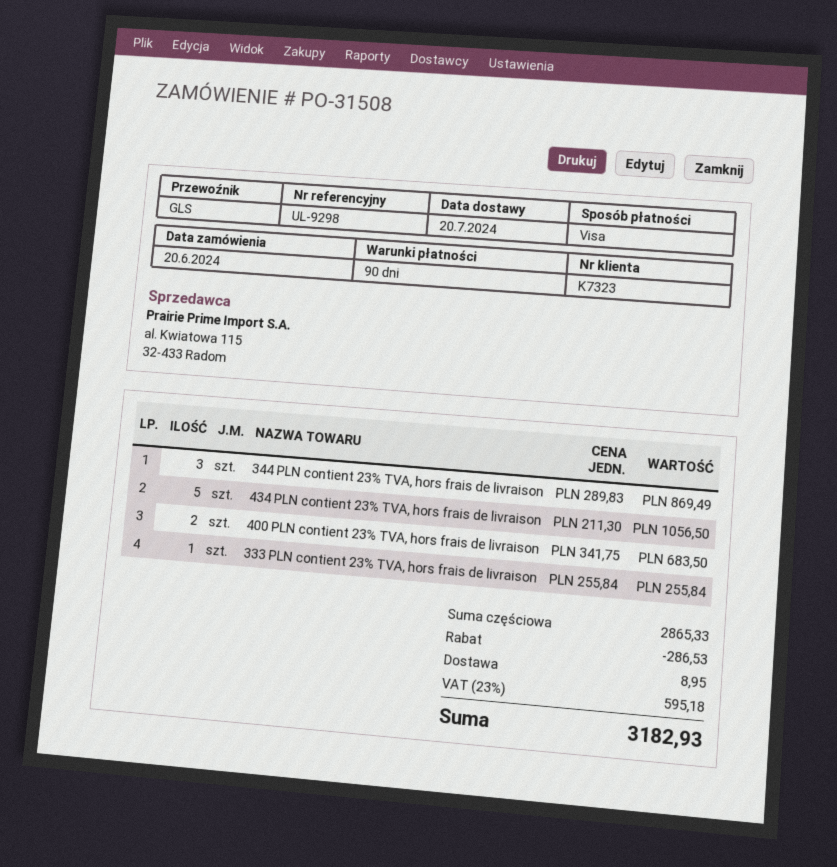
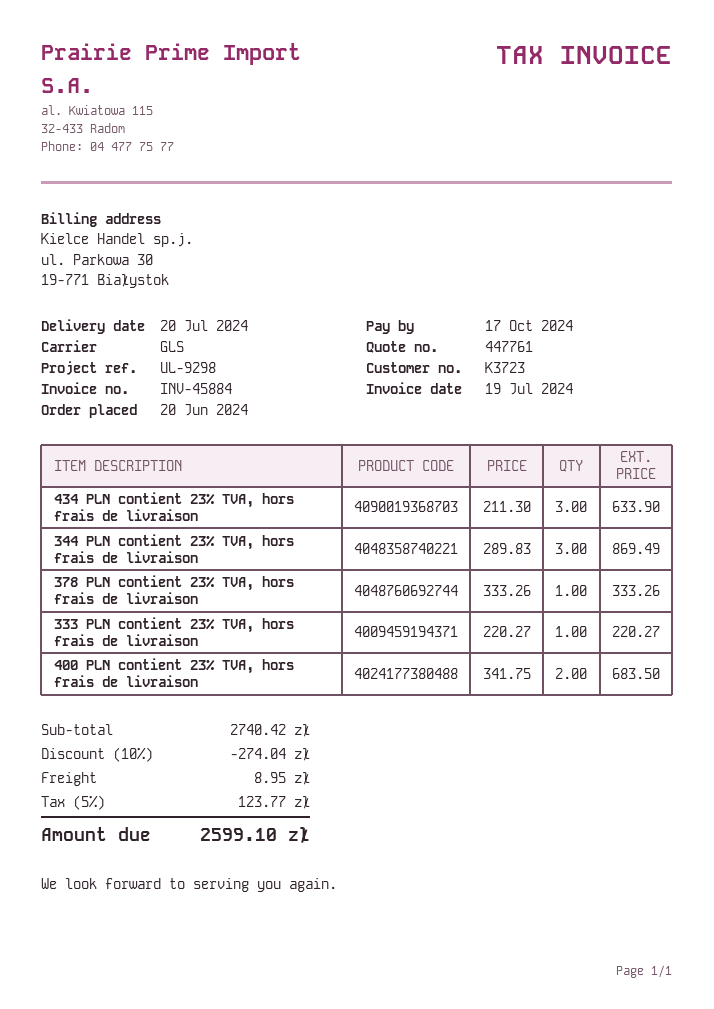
customer number: K7323 -> K3723
434 PLN contient 23% TVA, hors frais de livraison: 5 x 211.30 = 1056.50 -> 3 x 211.30 = 633.90
333 PLN contient 23% TVA, hors frais de livraison: 1 x 255.84 = 255.84 -> 1 x 220.27 = 220.27
378 PLN contient 23% TVA, hors frais de livraison: none -> 1 x 333.26 = 333.26
subtotal: 2865.33 -> 2740.42
discount: 286.53 -> 274.04
tax: 23% = 595.18 -> 5% = 123.77
total: 3182.93 -> 2599.10

